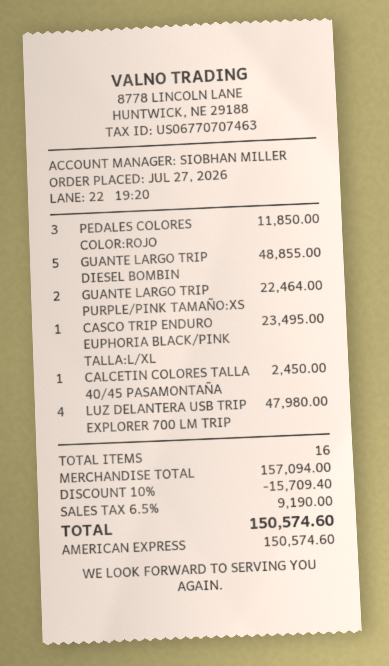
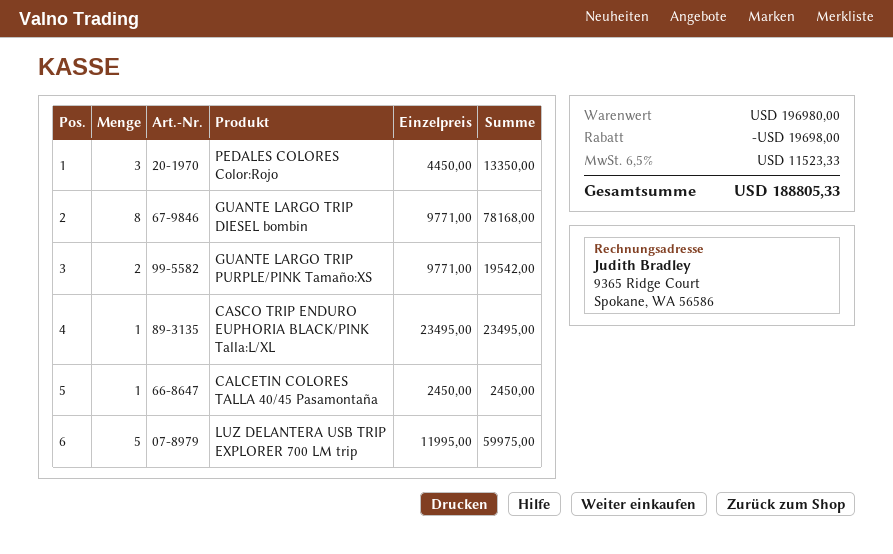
PEDALES COLORES COLOR:ROJO: 3 for 11850.00 -> 3 for 13350.00
GUANTE LARGO TRIP DIESEL BOMBIN: 5 for 48855.00 -> 8 for 78168.00
GUANTE LARGO TRIP PURPLE/PINK TAMAÑO:XS: 2 for 22464.00 -> 2 for 19542.00
LUZ DELANTERA USB TRIP EXPLORER 700 LM TRIP: 4 for 47980.00 -> 5 for 59975.00
subtotal: 157094.00 -> 196980.00
discount: 15709.40 -> 19698.00
tax: 6.5% = 9190.00 -> 6.5% = 11523.33
total: 150574.60 -> 188805.33

